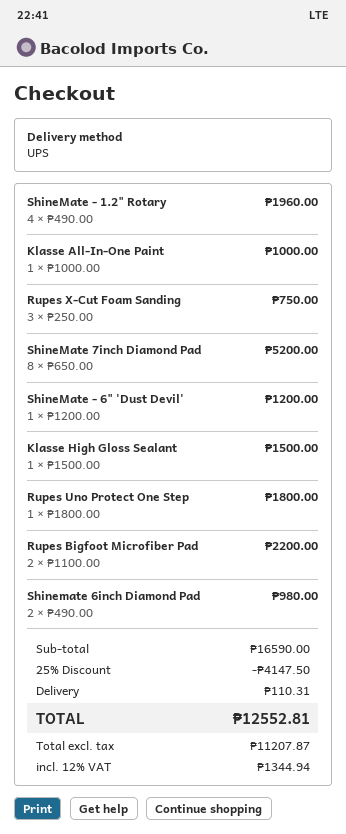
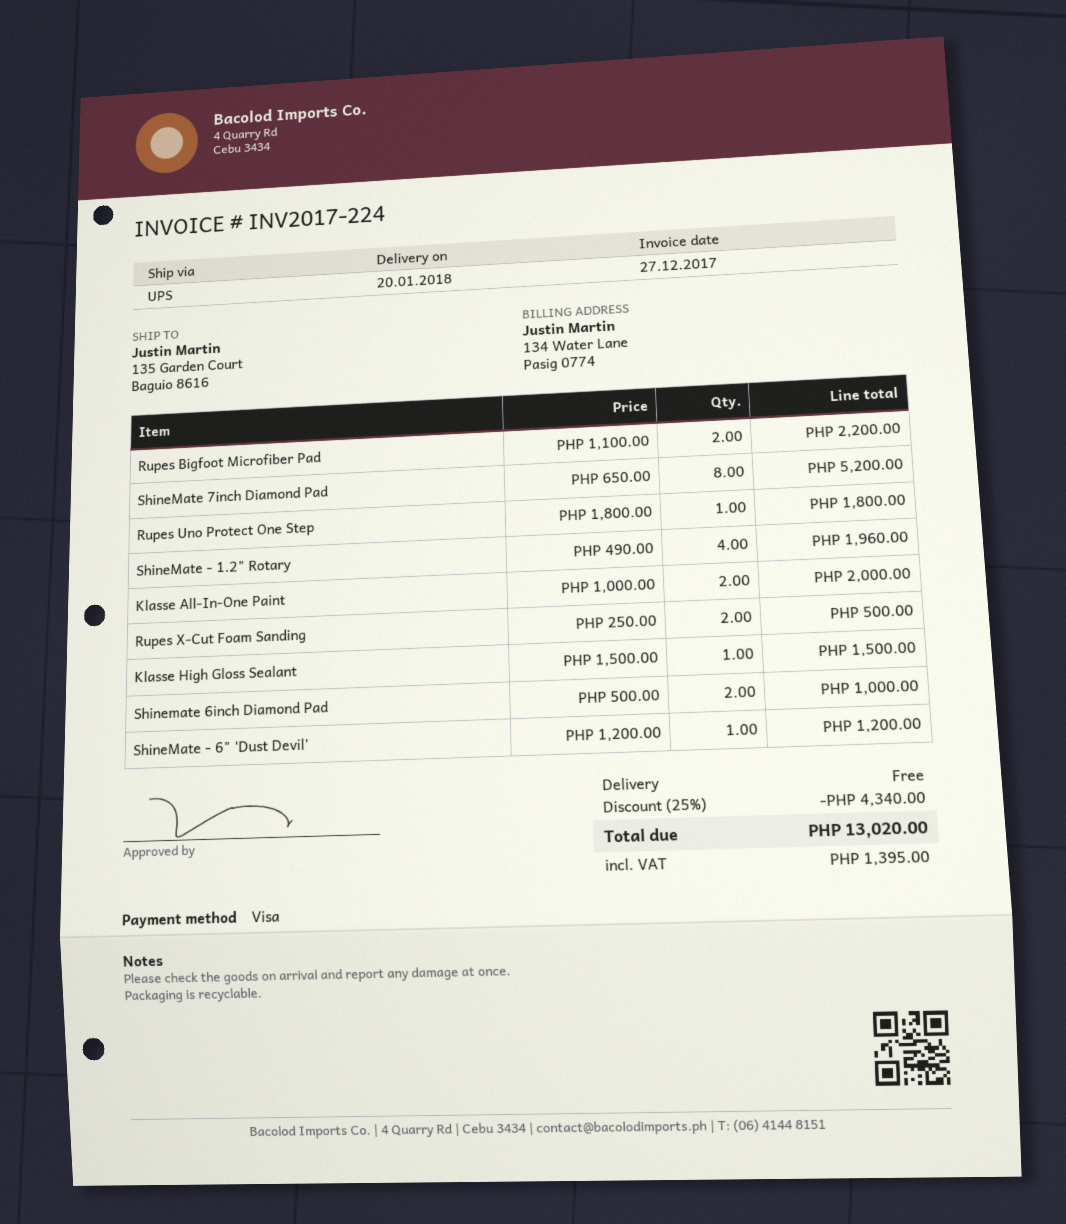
Klasse All-In-One Paint: 1 x 1000.00 = 1000.00 -> 2 x 1000.00 = 2000.00
Rupes X-Cut Foam Sanding: 3 x 250.00 = 750.00 -> 2 x 250.00 = 500.00
Shinemate 6inch Diamond Pad: 2 x 490.00 = 980.00 -> 2 x 500.00 = 1000.00
discount: 25% = 4147.50 -> 25% = 4340.00
shipping: 110.31 -> 0.00
tax: 1344.94 -> 1395.00
total: 12552.81 -> 13020.00

